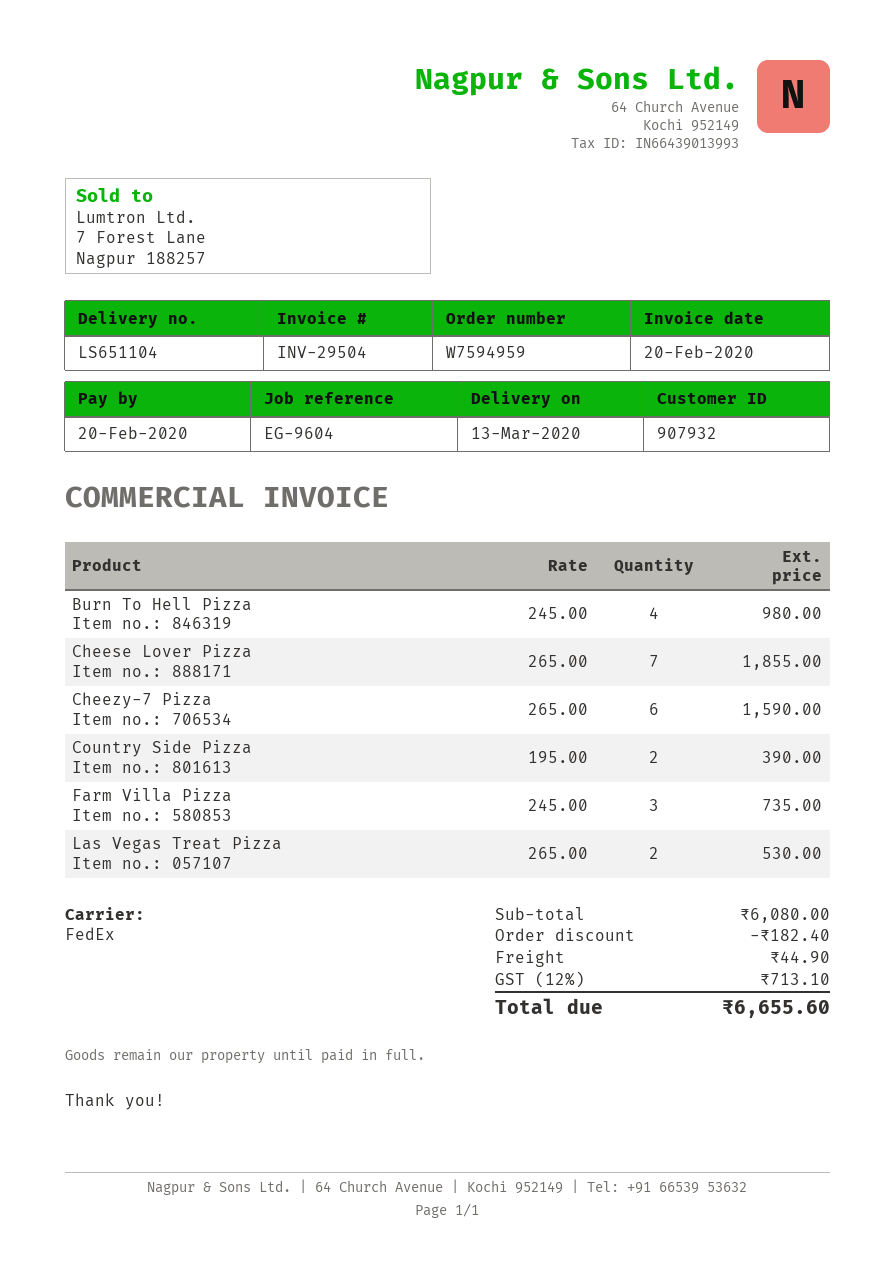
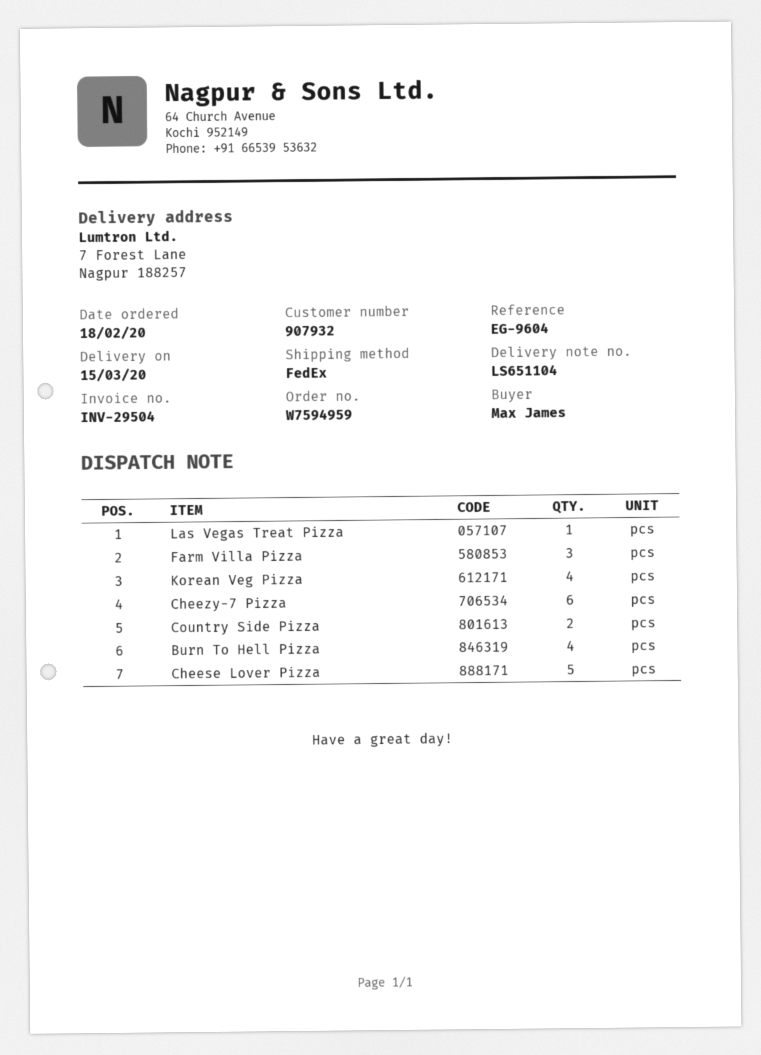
delivery date: 2020-03-13 -> 2020-03-15
Cheese Lover Pizza: 7 -> 5
Las Vegas Treat Pizza: 2 -> 1
Korean Veg Pizza: none -> 4

